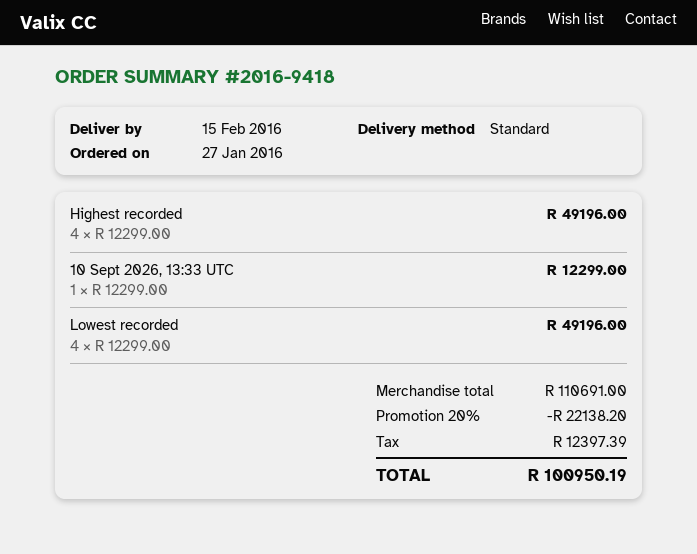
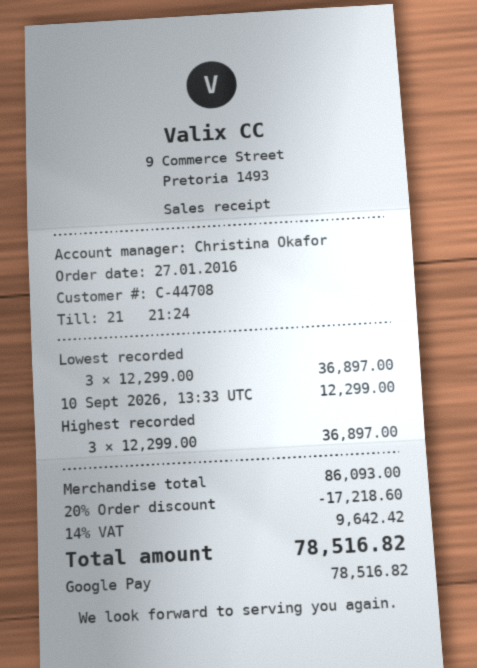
Highest recorded: 4 x 12299.00 = 49196.00 -> 3 x 12299.00 = 36897.00
Lowest recorded: 4 x 12299.00 = 49196.00 -> 3 x 12299.00 = 36897.00
subtotal: 110691.00 -> 86093.00
discount: 20% = 22138.20 -> 20% = 17218.60
tax: 12397.39 -> 9642.42
total: 100950.19 -> 78516.82

